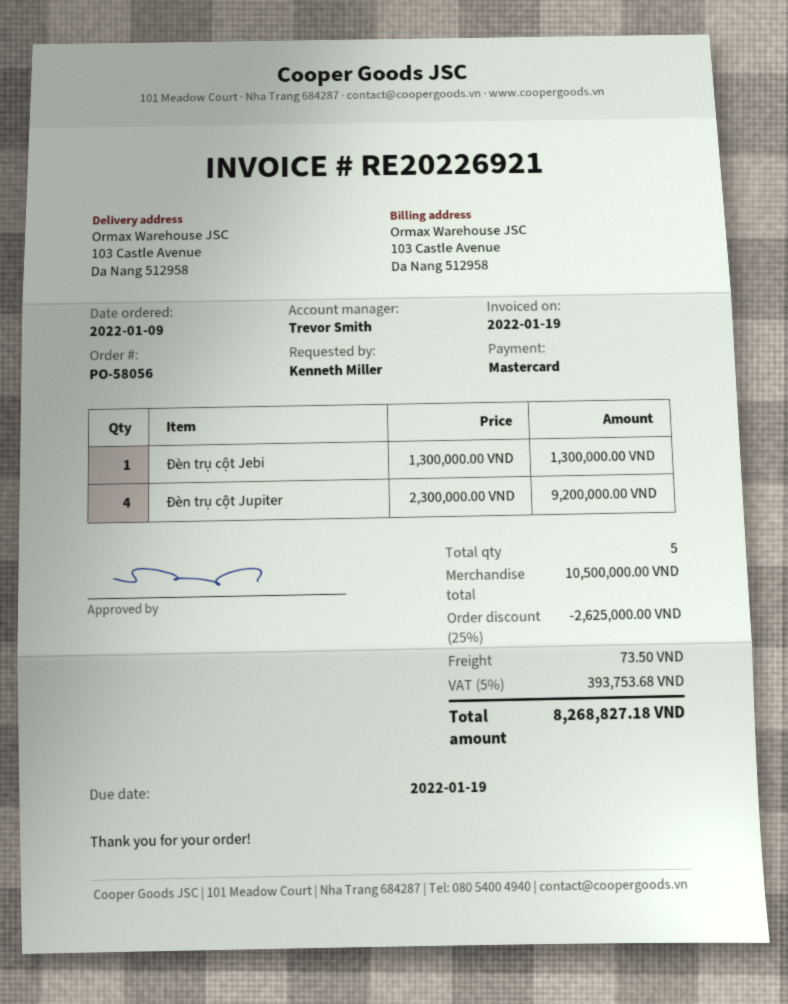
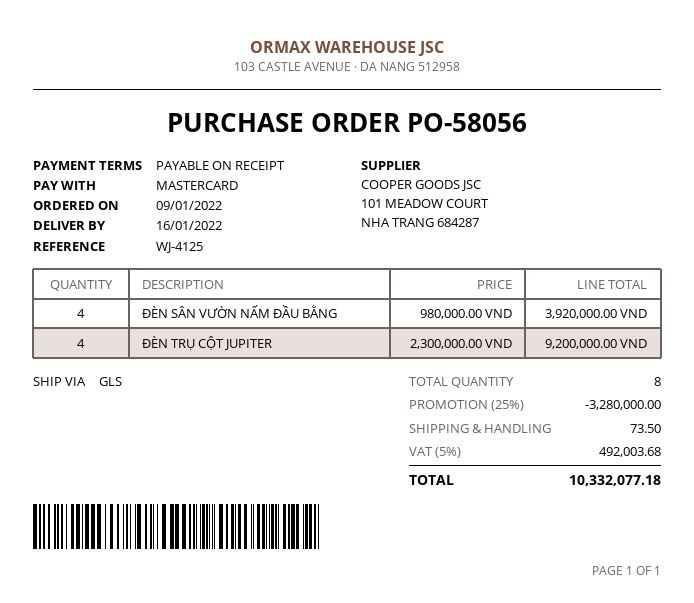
Đèn trụ cột Jebi: 1 x 1300000.00 = 1300000.00 -> none
ĐÈN SÂN VƯỜN NẤM ĐẦU BẰNG: none -> 4 x 980000.00 = 3920000.00
total quantity: 5 -> 8
discount: 25% = 2625000.00 -> 25% = 3280000.00
tax: 5% = 393753.68 -> 5% = 492003.68
total: 8268827.18 -> 10332077.18

